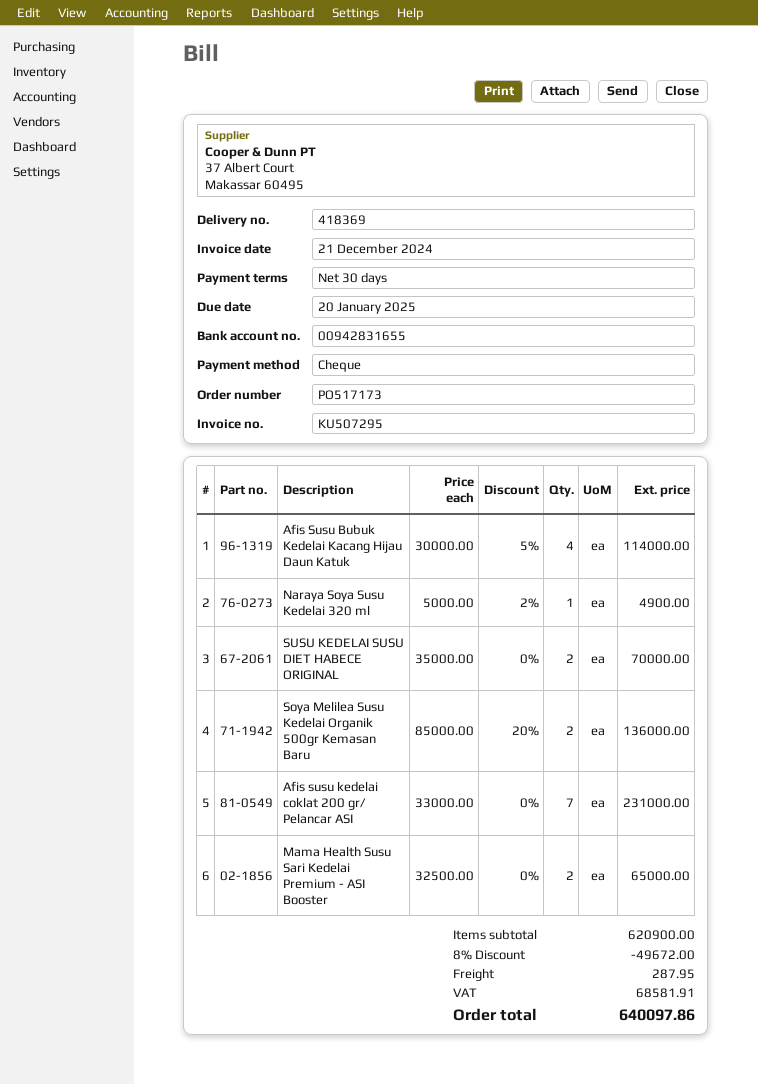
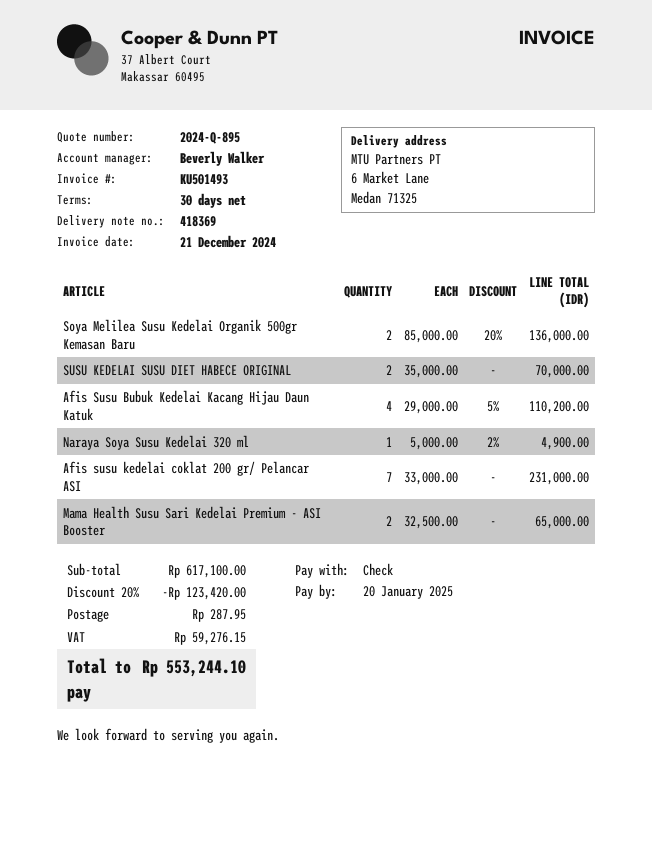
invoice number: KU507295 -> KU501493
Afis Susu Bubuk Kedelai Kacang Hijau Daun Katuk: 4 x 30000.00 - 5% = 114000.00 -> 4 x 29000.00 - 5% = 110200.00
subtotal: 620900.00 -> 617100.00
discount: 8% = 49672.00 -> 20% = 123420.00
tax: 68581.91 -> 59276.15
total: 640097.86 -> 553244.10

